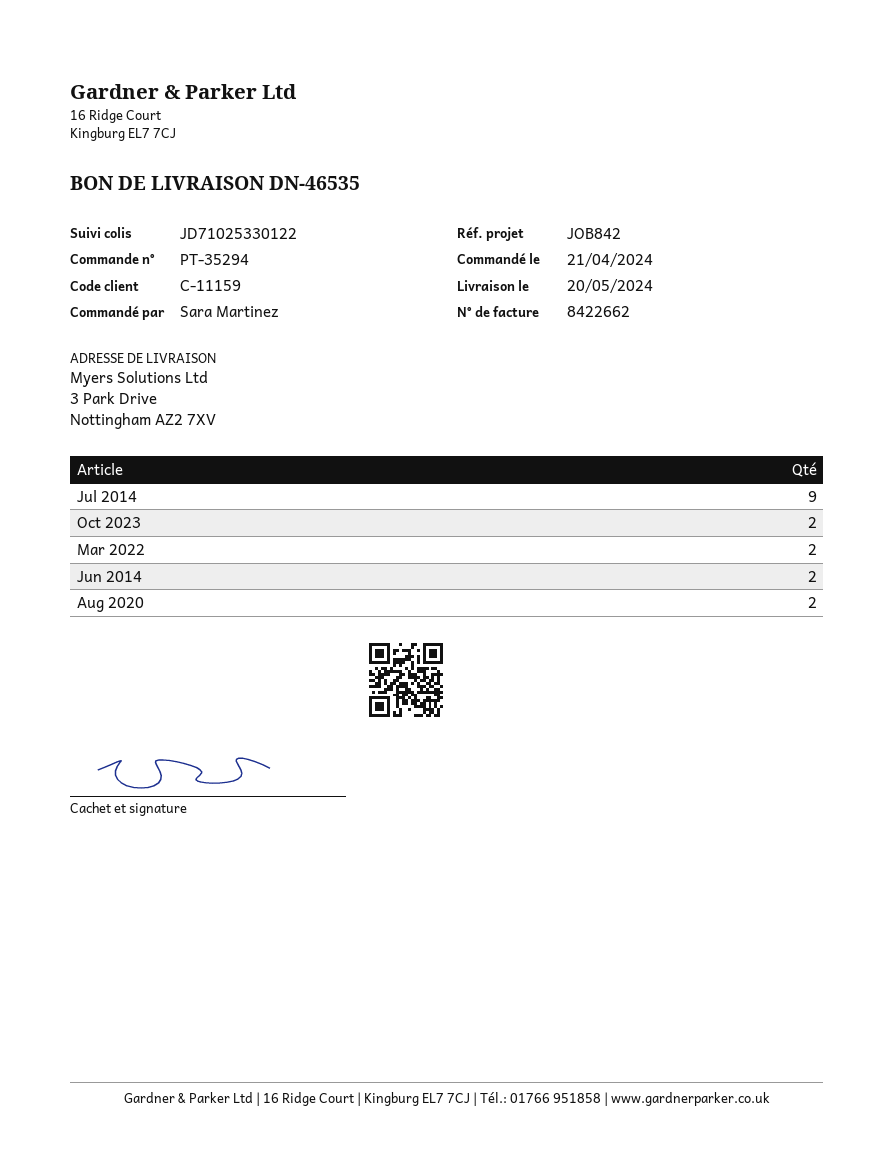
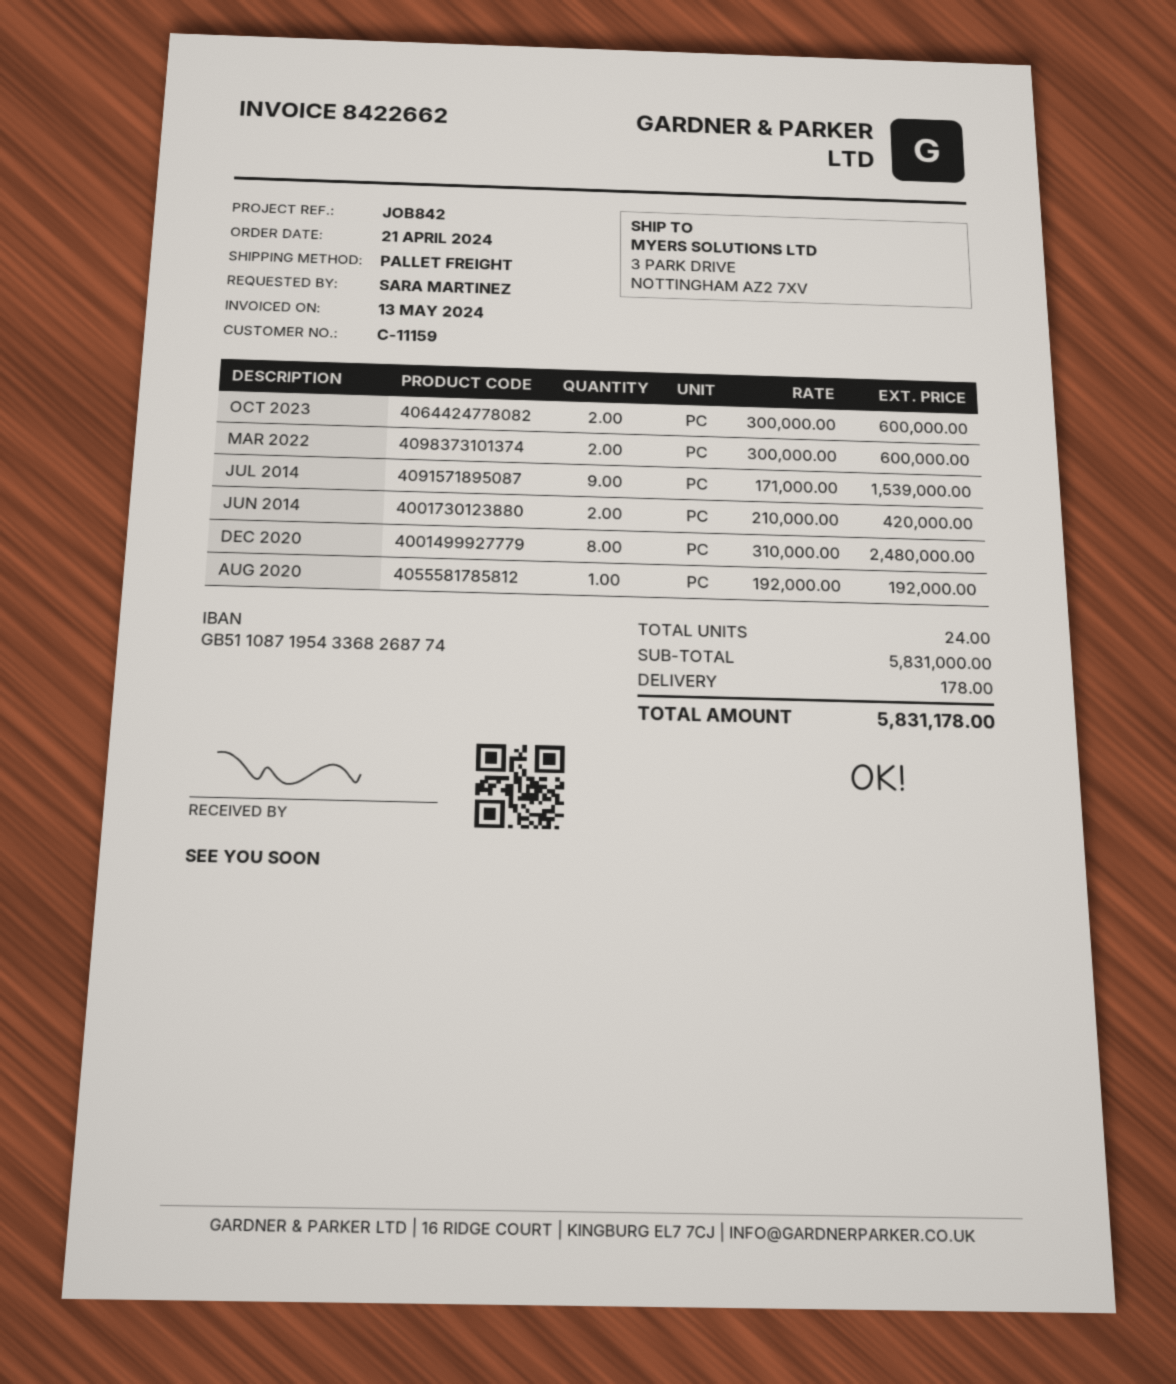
Aug 2020: 2 -> 1
DEC 2020: none -> 8

